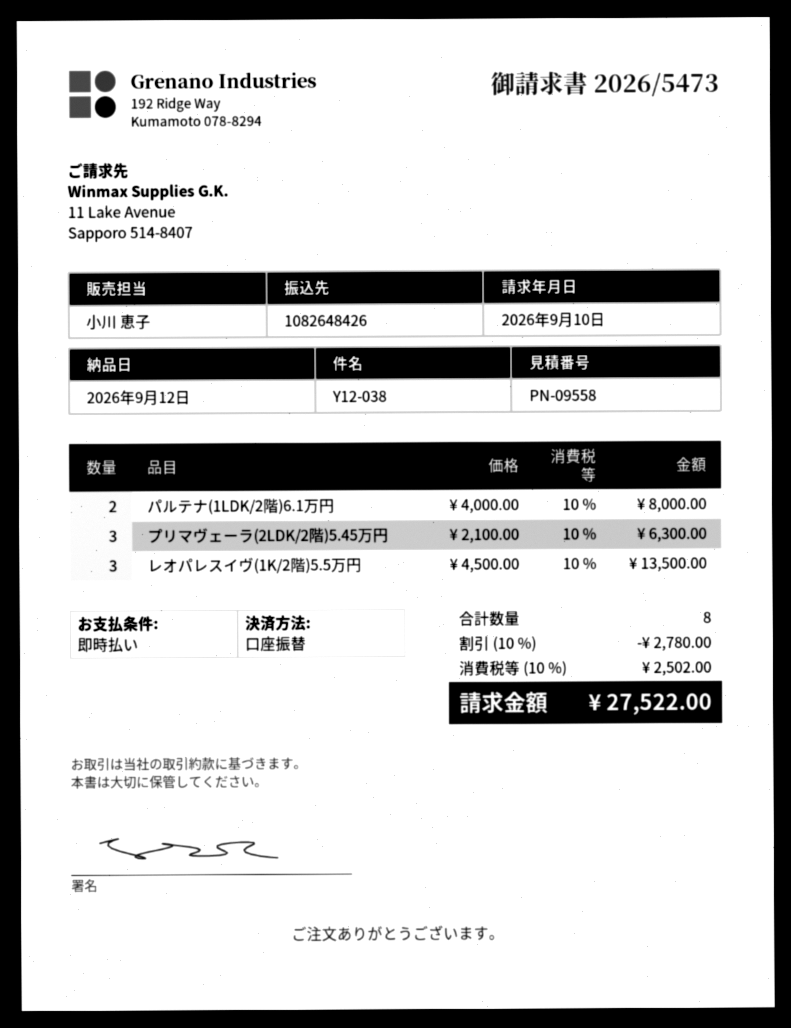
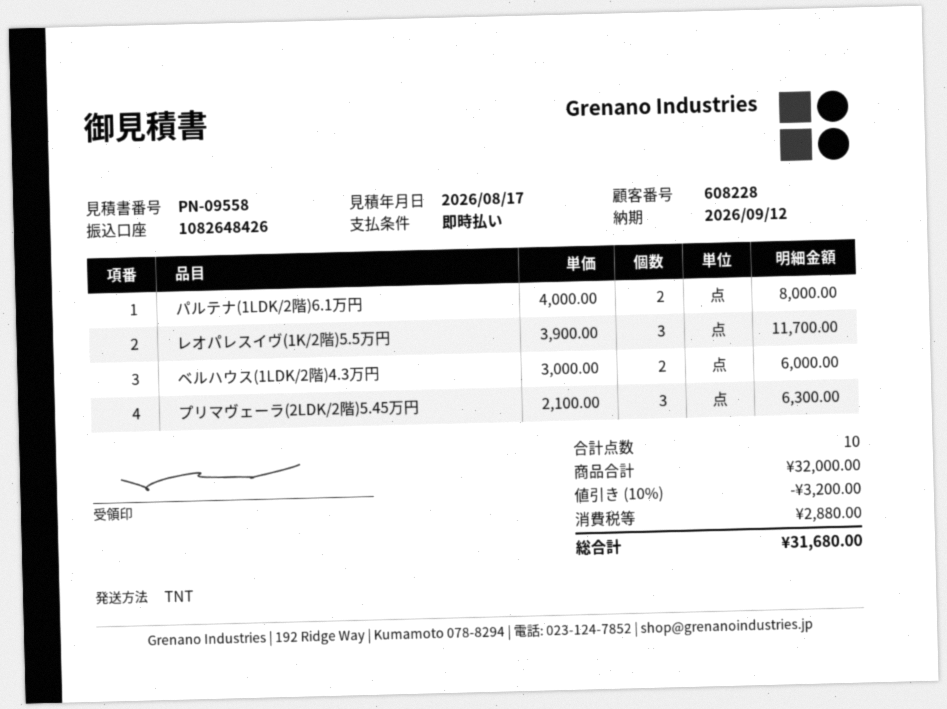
レオパレスイヴ(1K/2階)5.5万円: 3 x 4500.00 = 13500.00 -> 3 x 3900.00 = 11700.00
ベルハウス(1LDK/2階)4.3万円: none -> 2 x 3000.00 = 6000.00
total quantity: 8 -> 10
discount: 10% = 2780.00 -> 10% = 3200.00
tax: 2502.00 -> 2880.00
total: 27522.00 -> 31680.00

